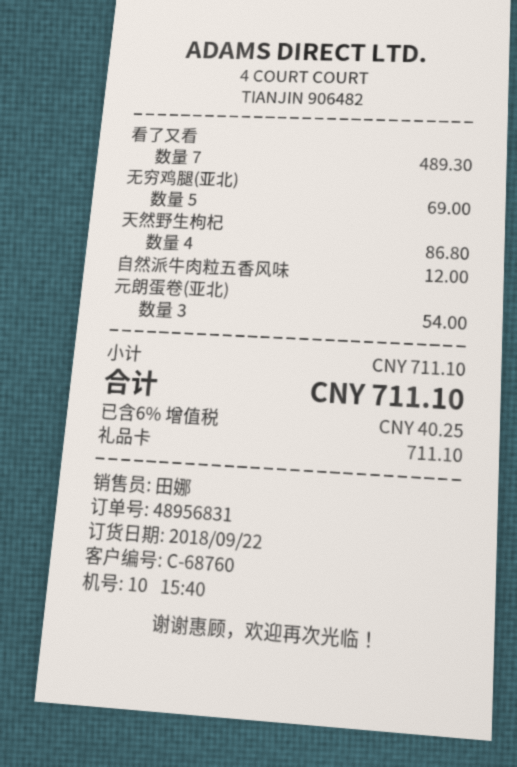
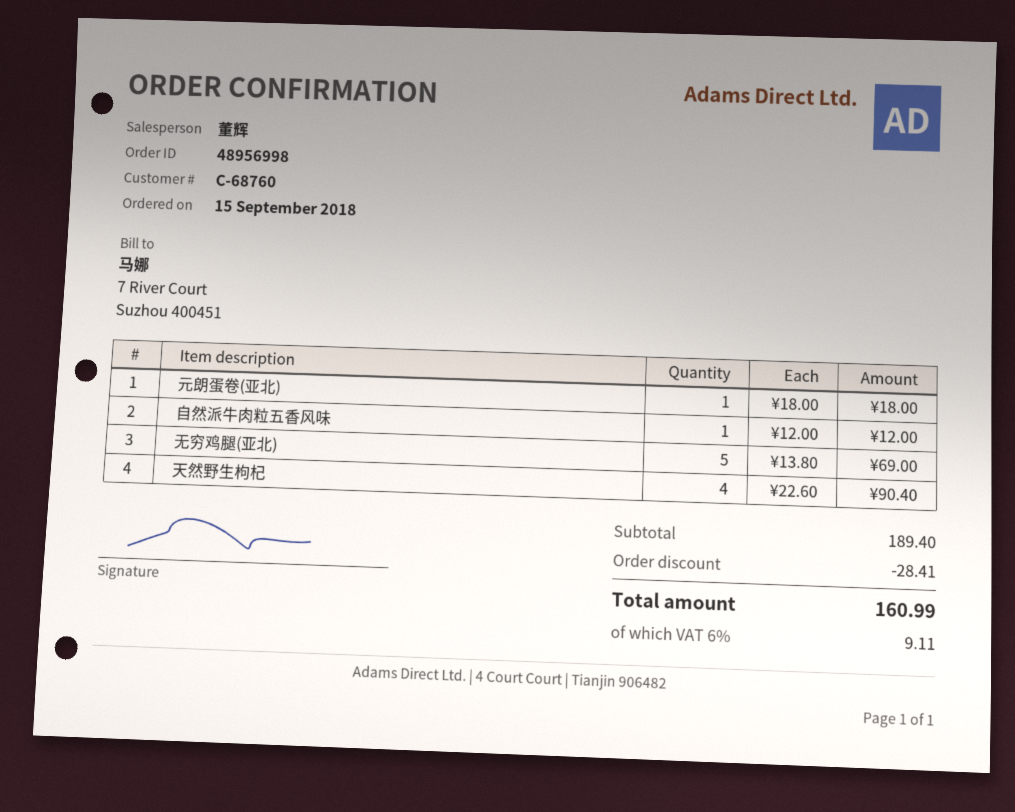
order number: 48956831 -> 48956998
order date: 2018-09-22 -> 2018-09-15
sales rep: 田娜 -> 董辉
看了又看: 7 for 489.30 -> none
天然野生枸杞: 4 for 86.80 -> 4 for 90.40
元朗蛋卷(亚北): 3 for 54.00 -> 1 for 18.00
subtotal: 711.10 -> 189.40
discount: none -> 28.41
tax: 6% = 40.25 -> 6% = 9.11
total: 711.10 -> 160.99

